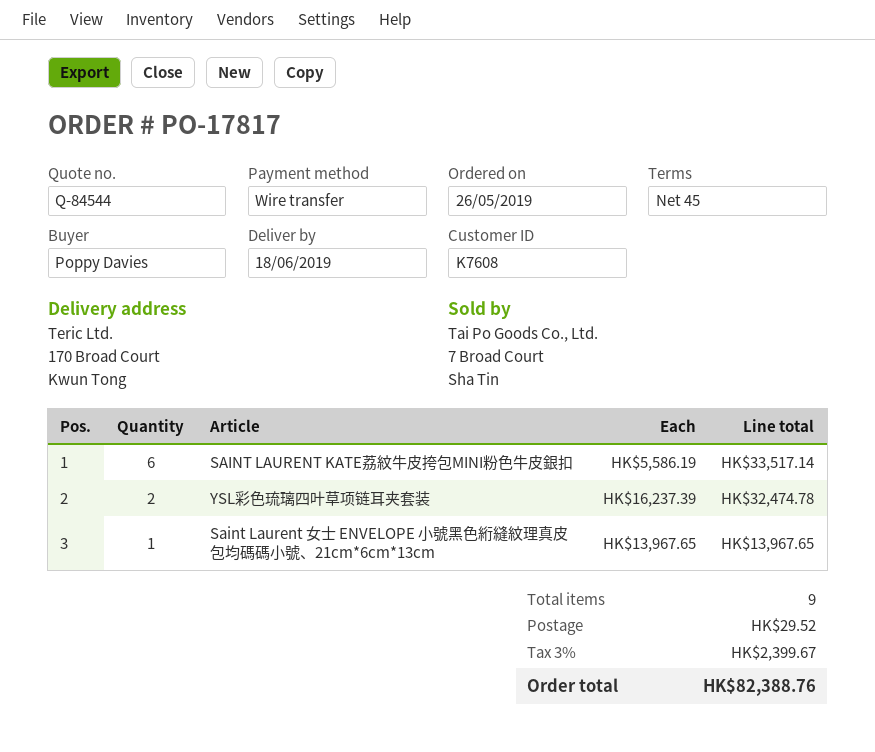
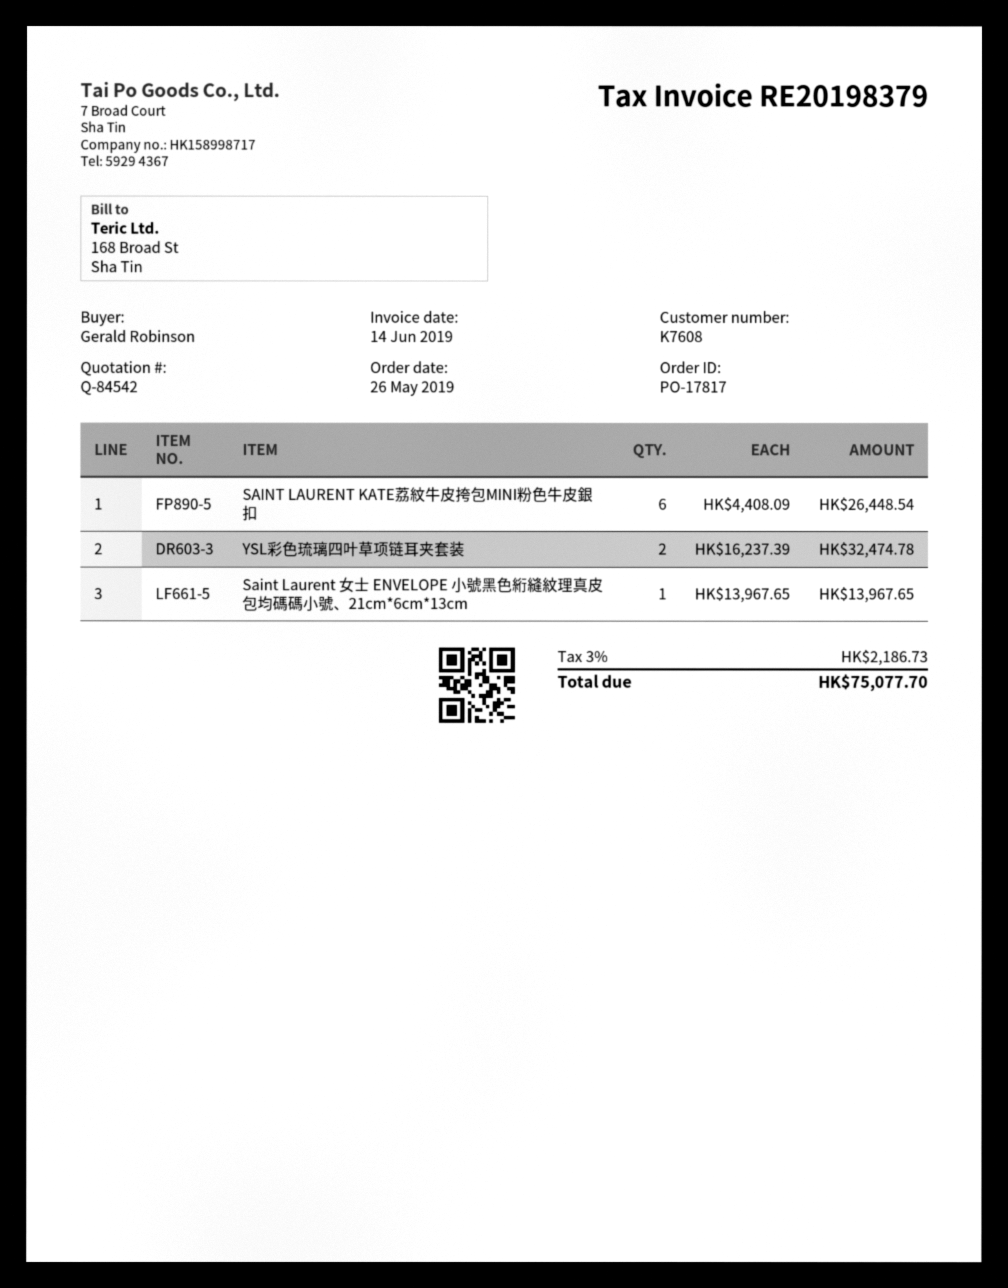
quote number: Q-84544 -> Q-84542
ordered by: Poppy Davies -> Gerald Robinson
SAINT LAURENT KATE荔紋牛皮挎包MINI粉色牛皮銀扣: 6 x 5586.19 = 33517.14 -> 6 x 4408.09 = 26448.54
shipping: 29.52 -> none
tax: 3% = 2399.67 -> 3% = 2186.73
total: 82388.76 -> 75077.70

